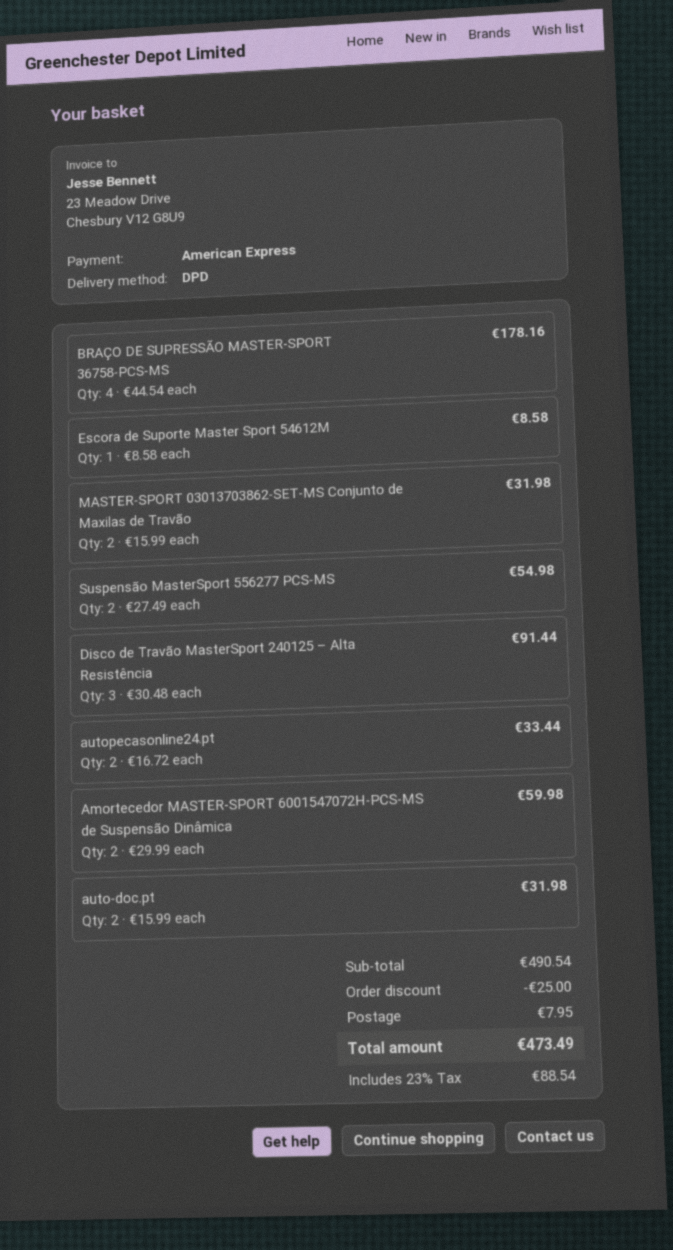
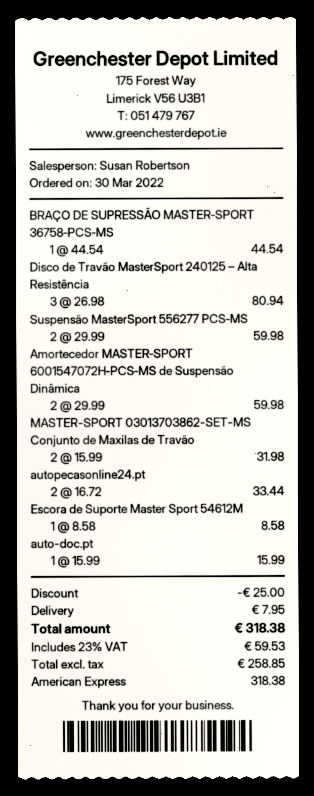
BRAÇO DE SUPRESSÃO MASTER‑SPORT 36758‑PCS‑MS: 4 x 44.54 = 178.16 -> 1 x 44.54 = 44.54
Suspensão MasterSport 556277 PCS‑MS: 2 x 27.49 = 54.98 -> 2 x 29.99 = 59.98
Disco de Travão MasterSport 240125 – Alta Resistência: 3 x 30.48 = 91.44 -> 3 x 26.98 = 80.94
auto-doc.pt: 2 x 15.99 = 31.98 -> 1 x 15.99 = 15.99
tax: 23% = 88.54 -> 23% = 59.53
total: 473.49 -> 318.38

